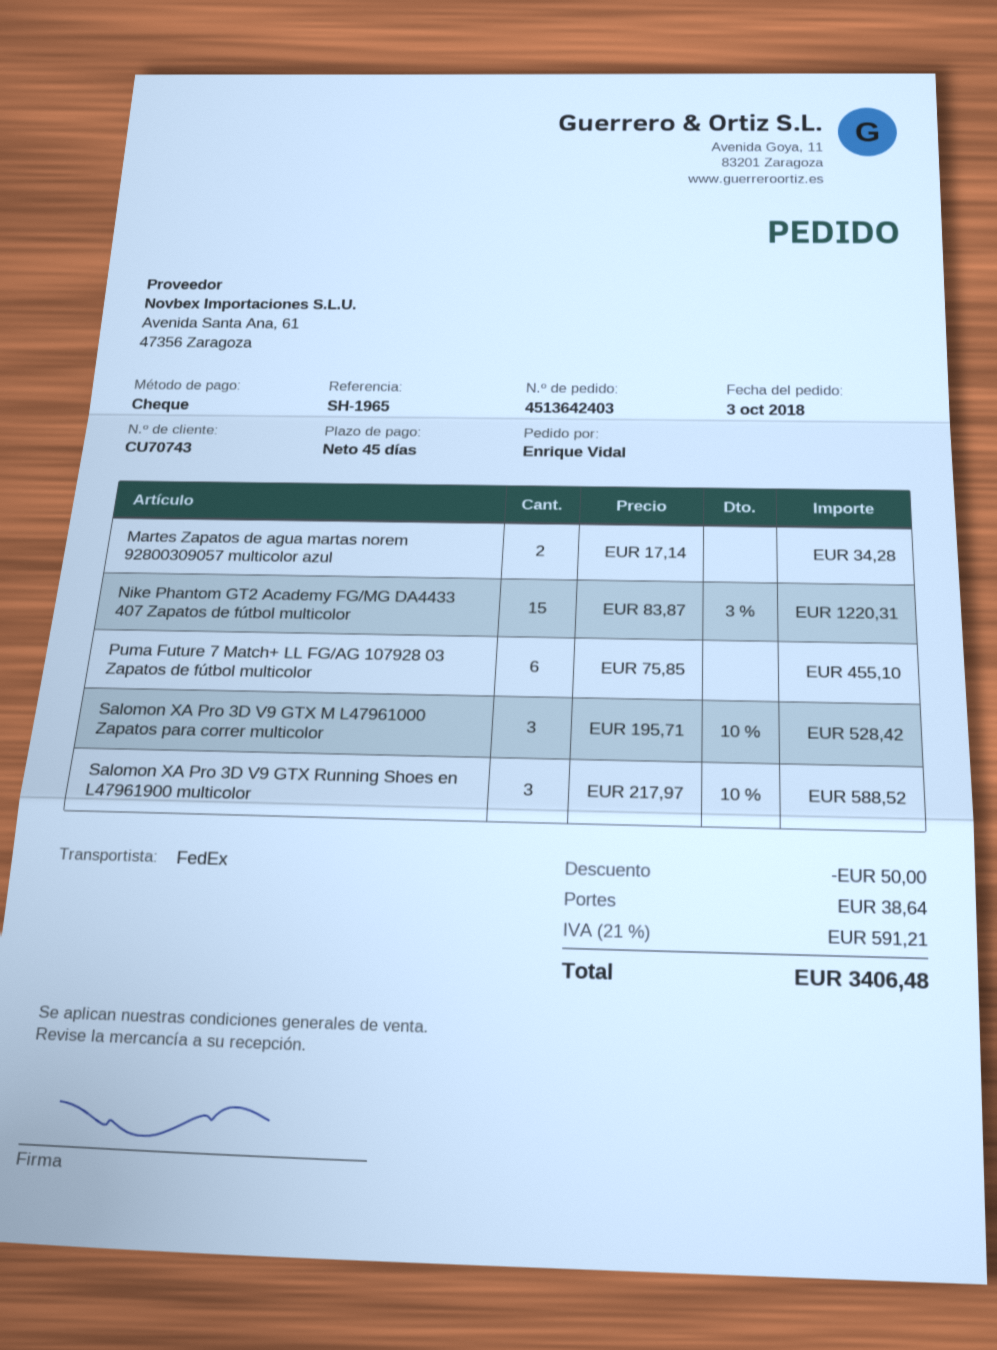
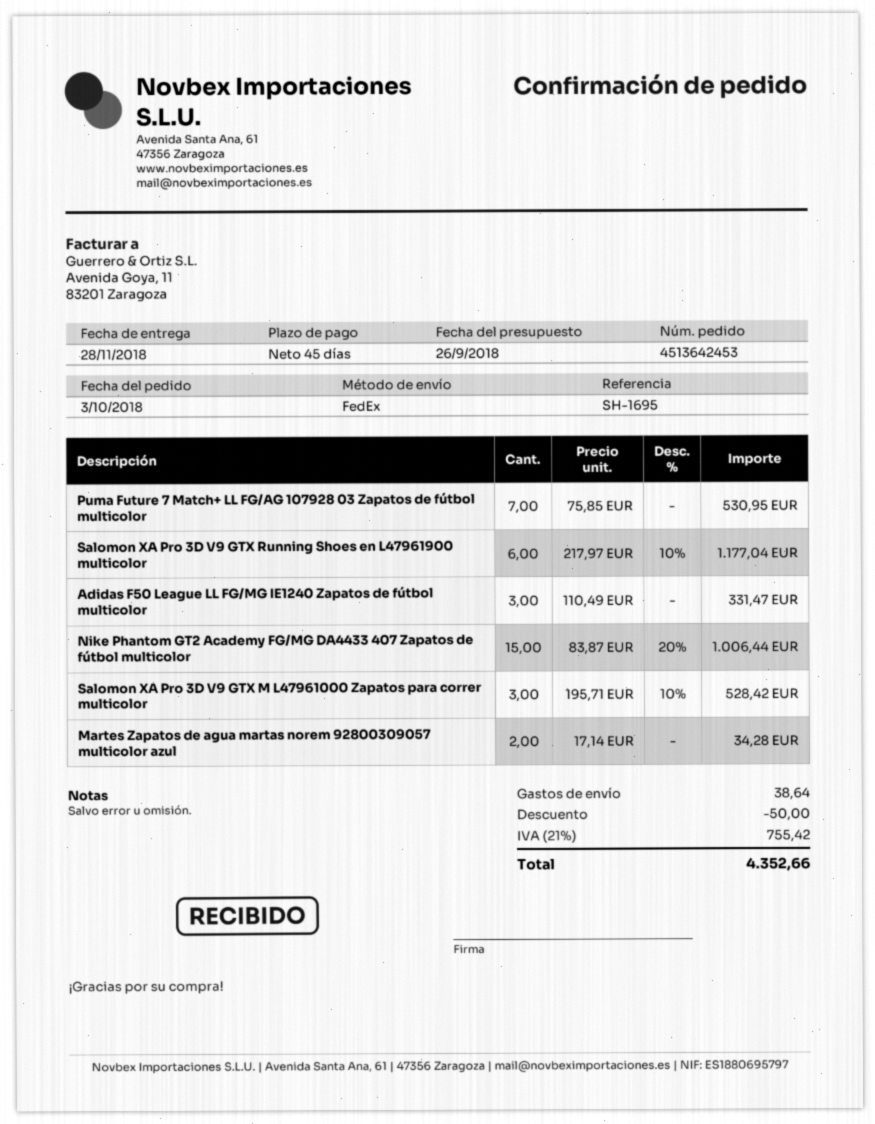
order number: 4513642403 -> 4513642453
reference: SH-1965 -> SH-1695
Nike Phantom GT2 Academy FG/MG DA4433 407 Zapatos de fútbol multicolor: 15 x 83.87 - 3% = 1220.31 -> 15 x 83.87 - 20% = 1006.44
Puma Future 7 Match+ LL FG/AG 107928 03 Zapatos de fútbol multicolor: 6 x 75.85 = 455.10 -> 7 x 75.85 = 530.95
Salomon XA Pro 3D V9 GTX Running Shoes en L47961900 multicolor: 3 x 217.97 - 10% = 588.52 -> 6 x 217.97 - 10% = 1177.04
Adidas F50 League LL FG/MG IE1240 Zapatos de fútbol multicolor: none -> 3 x 110.49 = 331.47
tax: 21% = 591.21 -> 21% = 755.42
total: 3406.48 -> 4352.66

